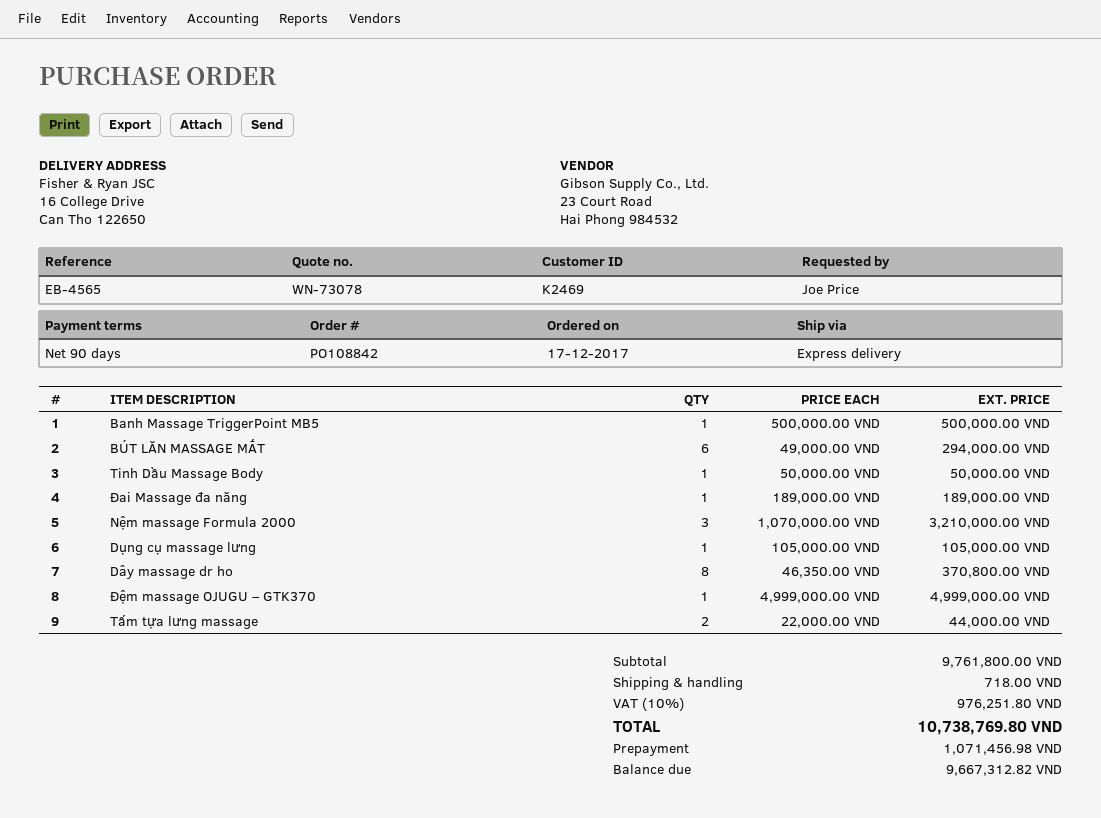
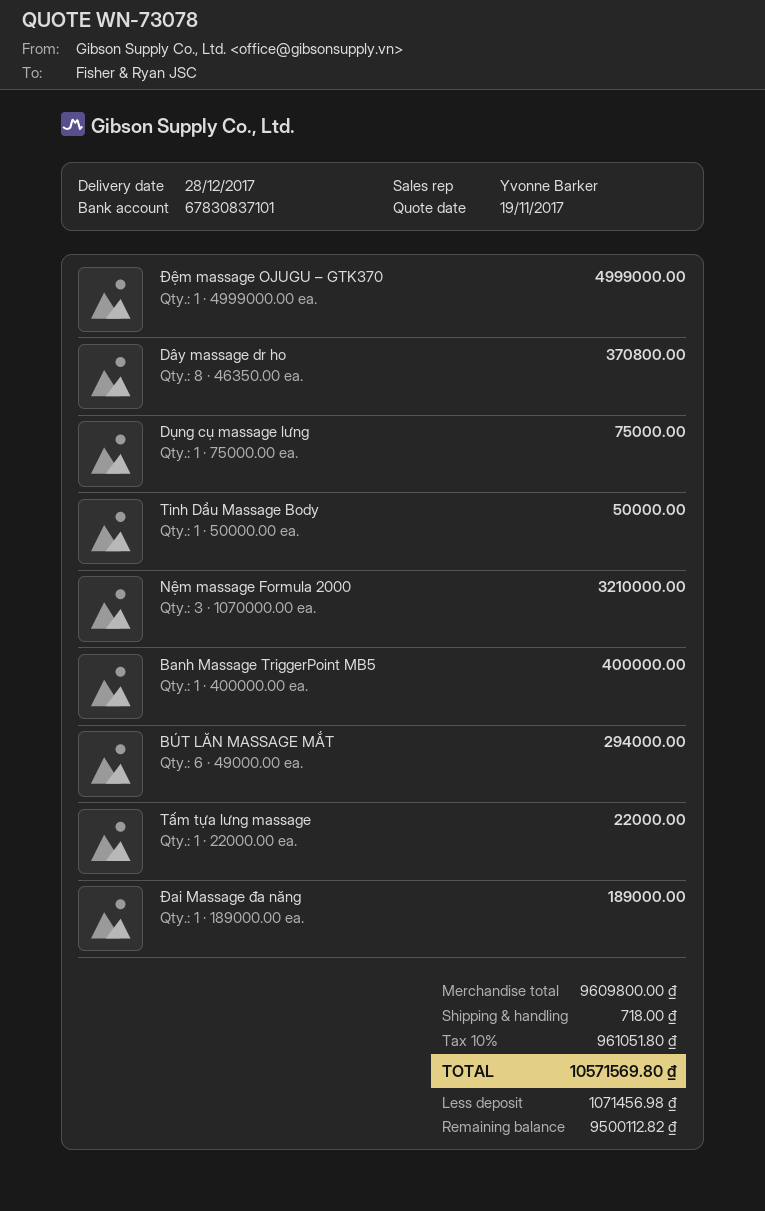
Banh Massage TriggerPoint MB5: 1 x 500000.00 = 500000.00 -> 1 x 400000.00 = 400000.00
Dụng cụ massage lưng: 1 x 105000.00 = 105000.00 -> 1 x 75000.00 = 75000.00
Tấm tựa lưng massage: 2 x 22000.00 = 44000.00 -> 1 x 22000.00 = 22000.00
subtotal: 9761800.00 -> 9609800.00
tax: 10% = 976251.80 -> 10% = 961051.80
total: 10738769.80 -> 10571569.80
balance: 9667312.82 -> 9500112.82

